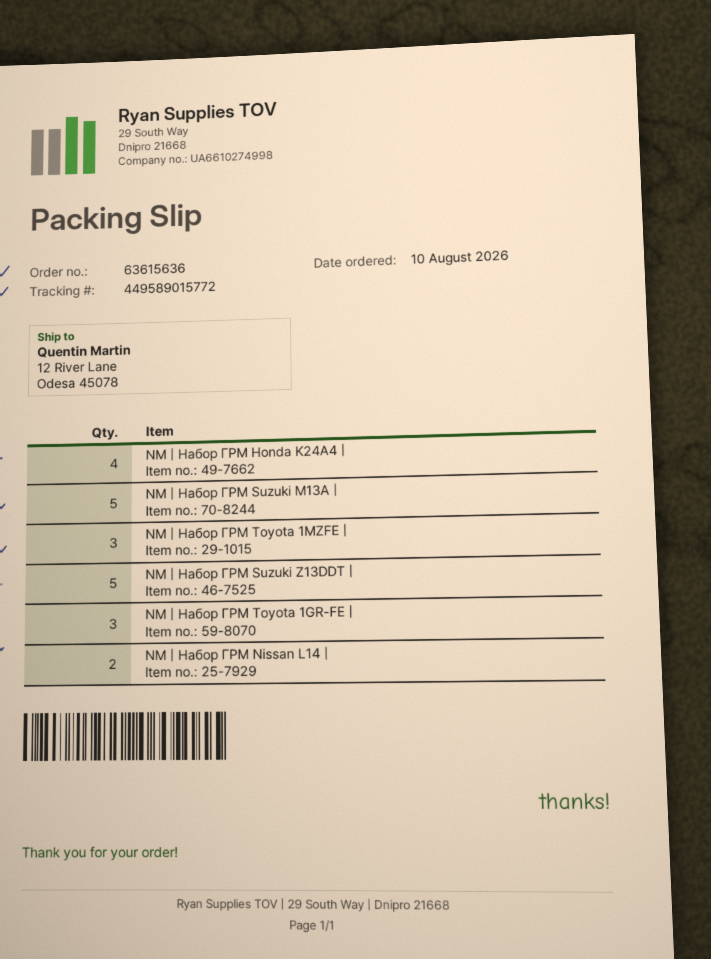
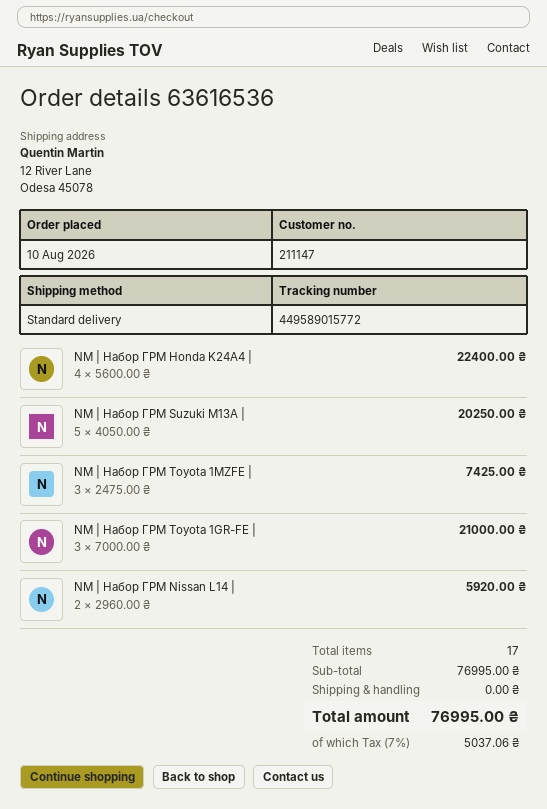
order number: 63615636 -> 63616536
NM | Набор ГРМ Suzuki Z13DDT |: 5 -> none

